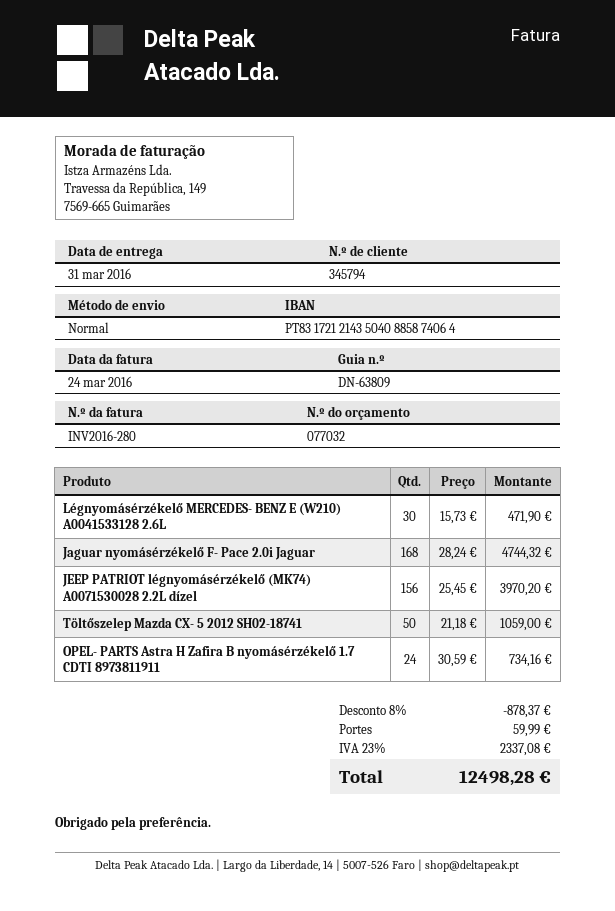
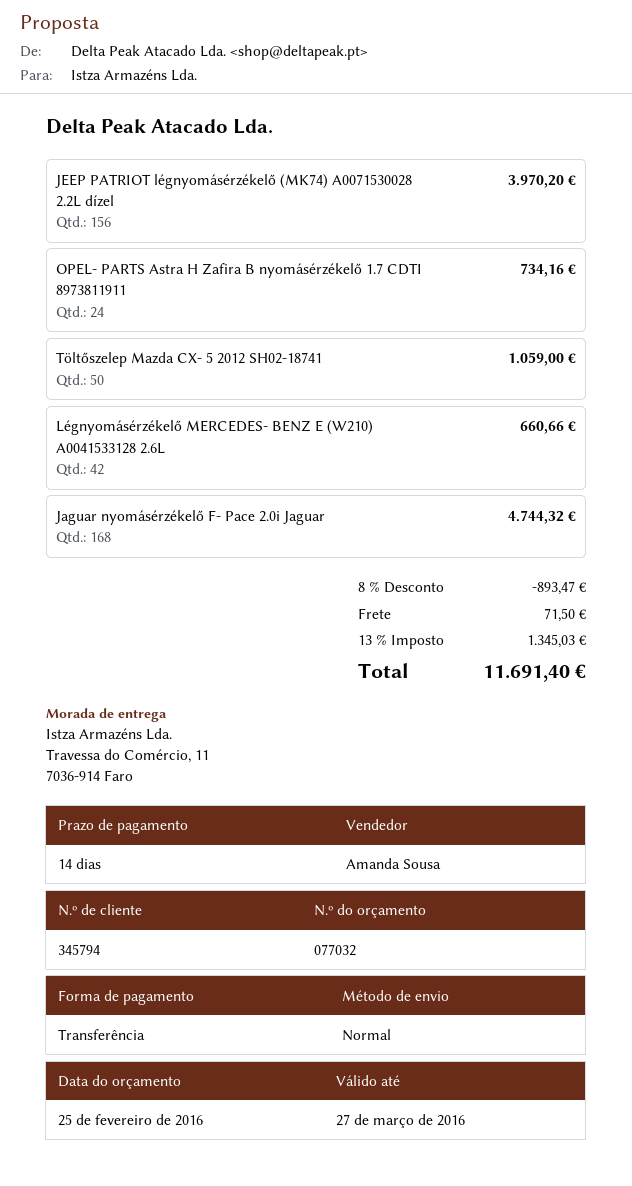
Légnyomásérzékelő MERCEDES- BENZ E (W210) A0041533128 2.6L: 30 for 471.90 -> 42 for 660.66
discount: 8% = 878.37 -> 8% = 893.47
shipping: 59.99 -> 71.50
tax: 23% = 2337.08 -> 13% = 1345.03
total: 12498.28 -> 11691.40

